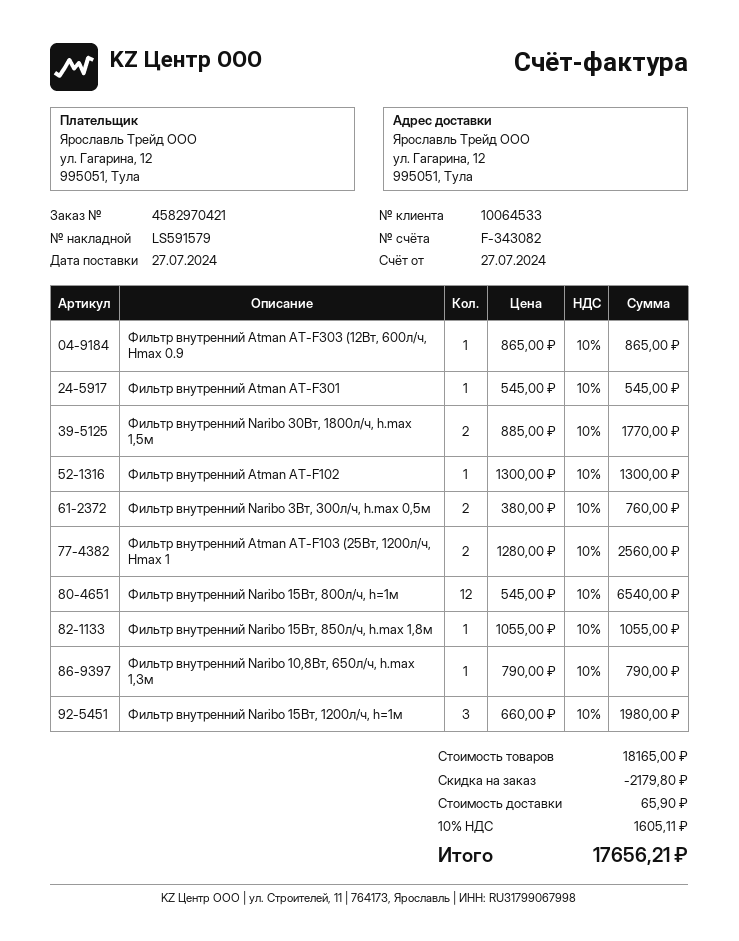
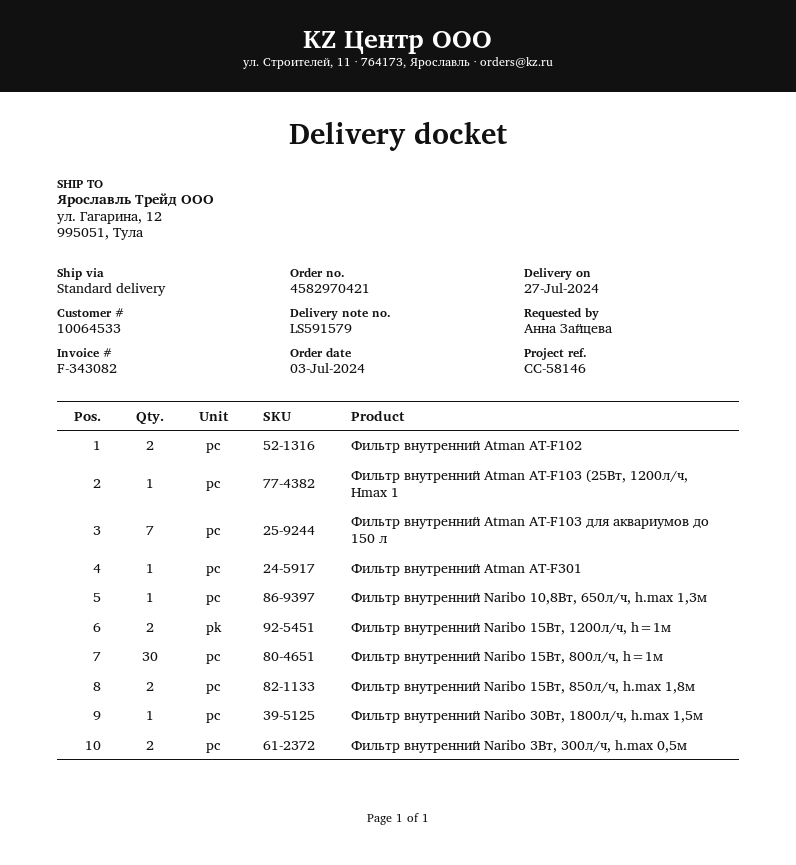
Фильтр внутренний Atman AT-F303 (12Вт, 600л/ч, Hmax 0.9: 1 -> none
Фильтр внутренний Naribo 30Вт, 1800л/ч, h.max 1,5м: 2 -> 1
Фильтр внутренний Atman AT-F102: 1 -> 2
Фильтр внутренний Atman AT-F103 (25Вт, 1200л/ч, Hmax 1: 2 -> 1
Фильтр внутренний Naribo 15Вт, 800л/ч, h=1м: 12 -> 30
Фильтр внутренний Naribo 15Вт, 850л/ч, h.max 1,8м: 1 -> 2
Фильтр внутренний Naribo 15Вт, 1200л/ч, h=1м: 3 -> 2
Фильтр внутренний Atman AT-F103 для аквариумов до 150 л: none -> 7

